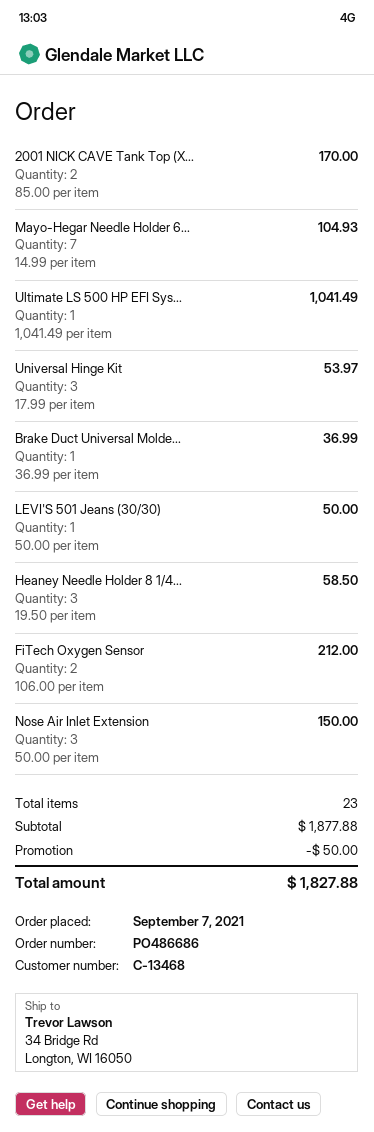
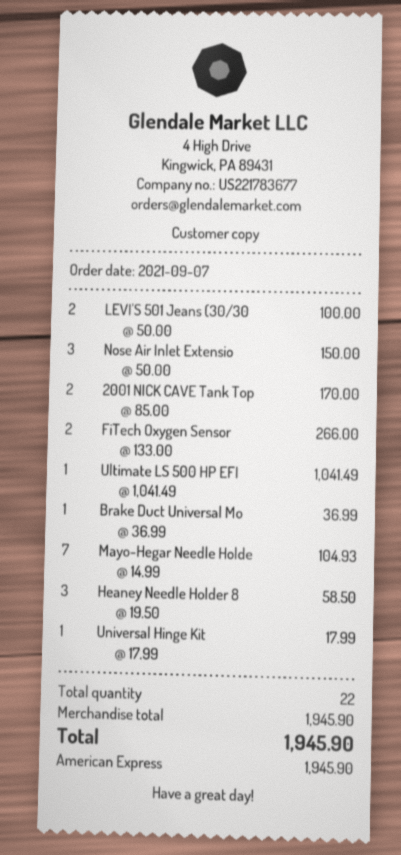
Universal Hinge Kit: 3 x 17.99 = 53.97 -> 1 x 17.99 = 17.99
LEVI'S 501 Jeans (30/30): 1 x 50.00 = 50.00 -> 2 x 50.00 = 100.00
FiTech Oxygen Sensor: 2 x 106.00 = 212.00 -> 2 x 133.00 = 266.00
total quantity: 23 -> 22
subtotal: 1877.88 -> 1945.90
discount: 50.00 -> none
total: 1827.88 -> 1945.90

